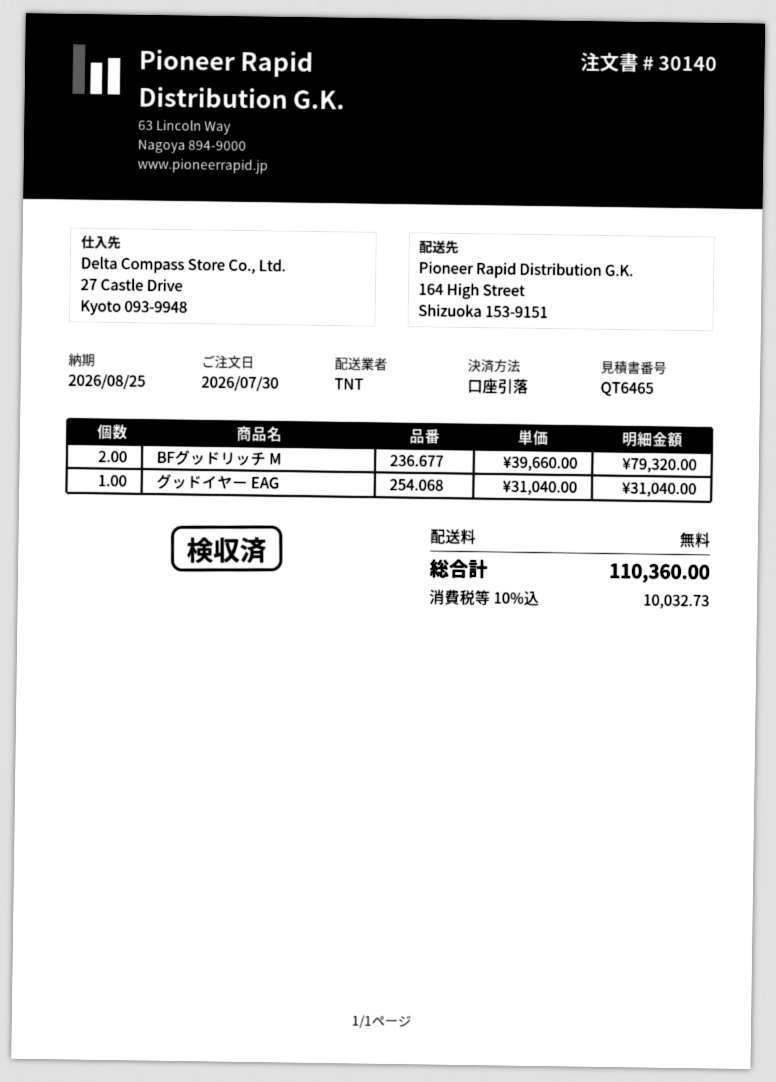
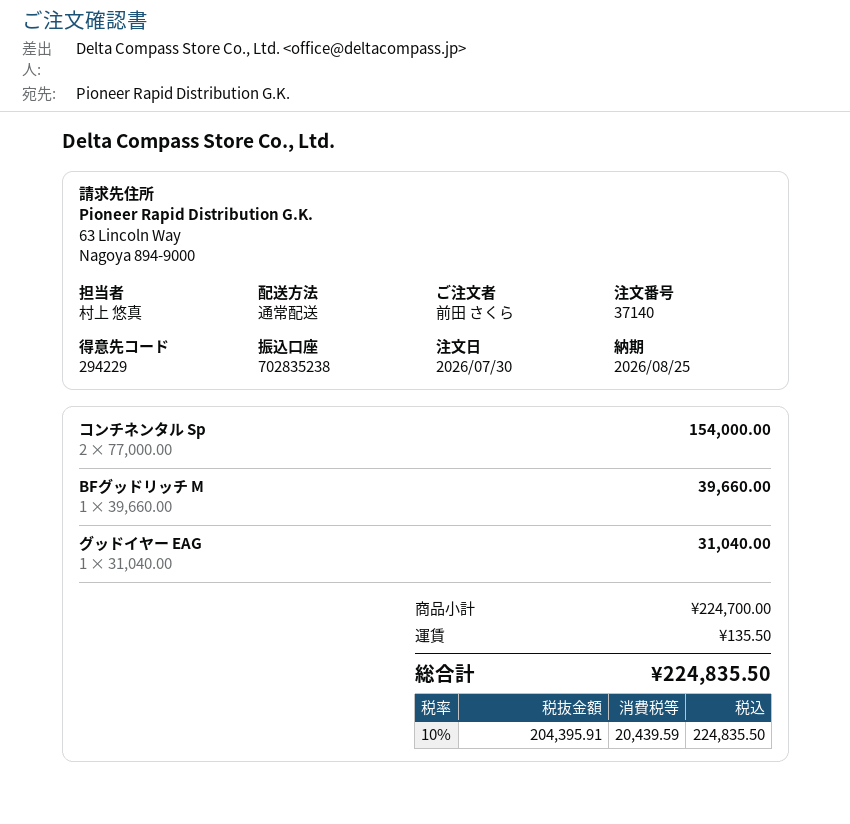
order number: 30140 -> 37140
shipping method: TNT -> standard
BFグッドリッチ M: 2 x 39660.00 = 79320.00 -> 1 x 39660.00 = 39660.00
コンチネンタル Sp: none -> 2 x 77000.00 = 154000.00
shipping: 0.00 -> 135.50
tax: 10% = 10032.73 -> 10% = 20439.59
total: 110360.00 -> 224835.50

